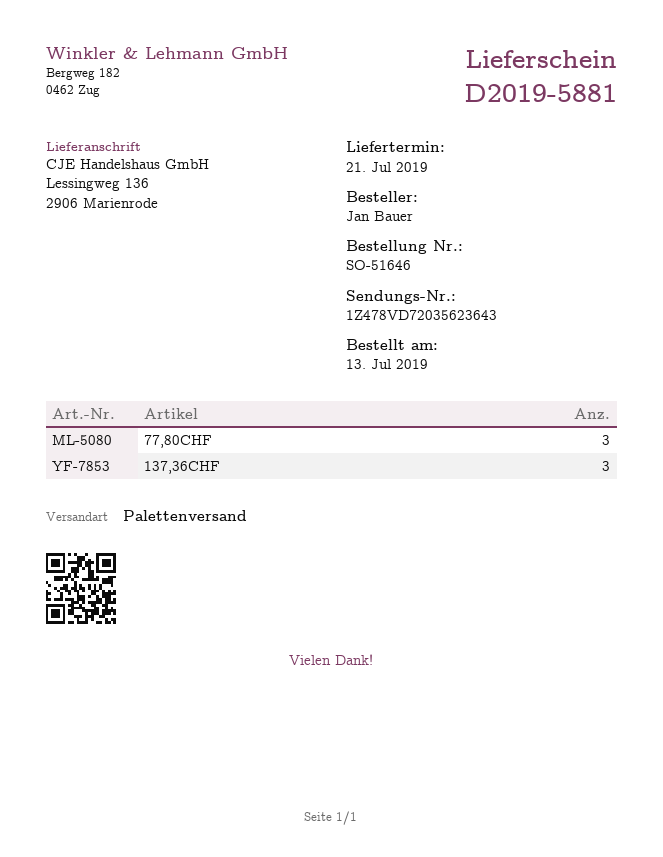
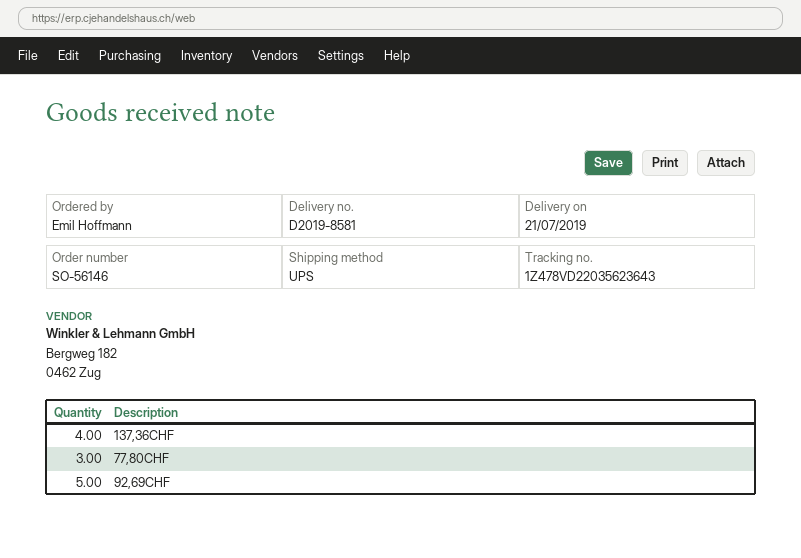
order number: SO-51646 -> SO-56146
delivery note number: D2019-5881 -> D2019-8581
ordered by: Jan Bauer -> Emil Hoffmann
shipping method: pallet freight -> UPS
tracking number: 1Z478VD72035623643 -> 1Z478VD22035623643
137,36CHF: 3 -> 4
92,69CHF: none -> 5

